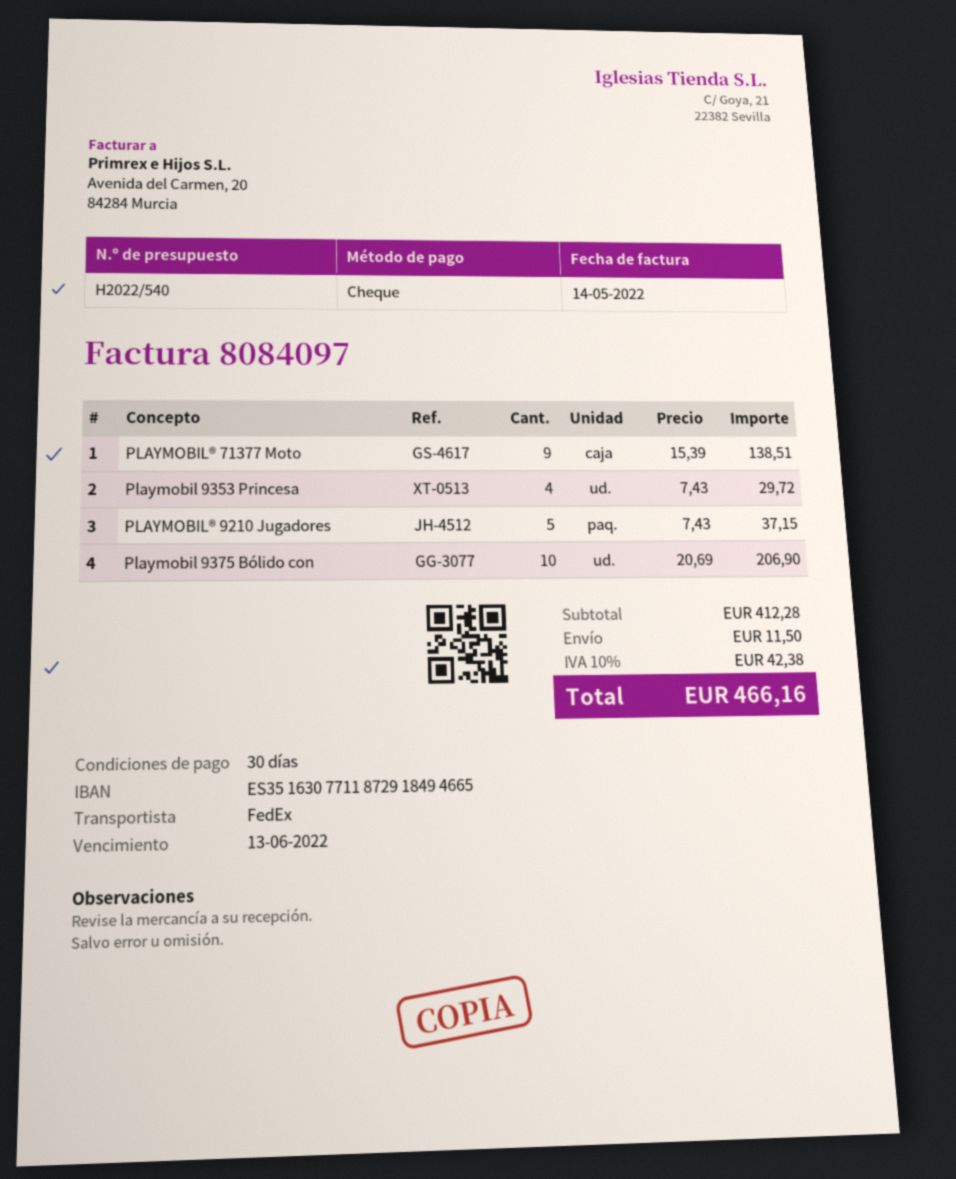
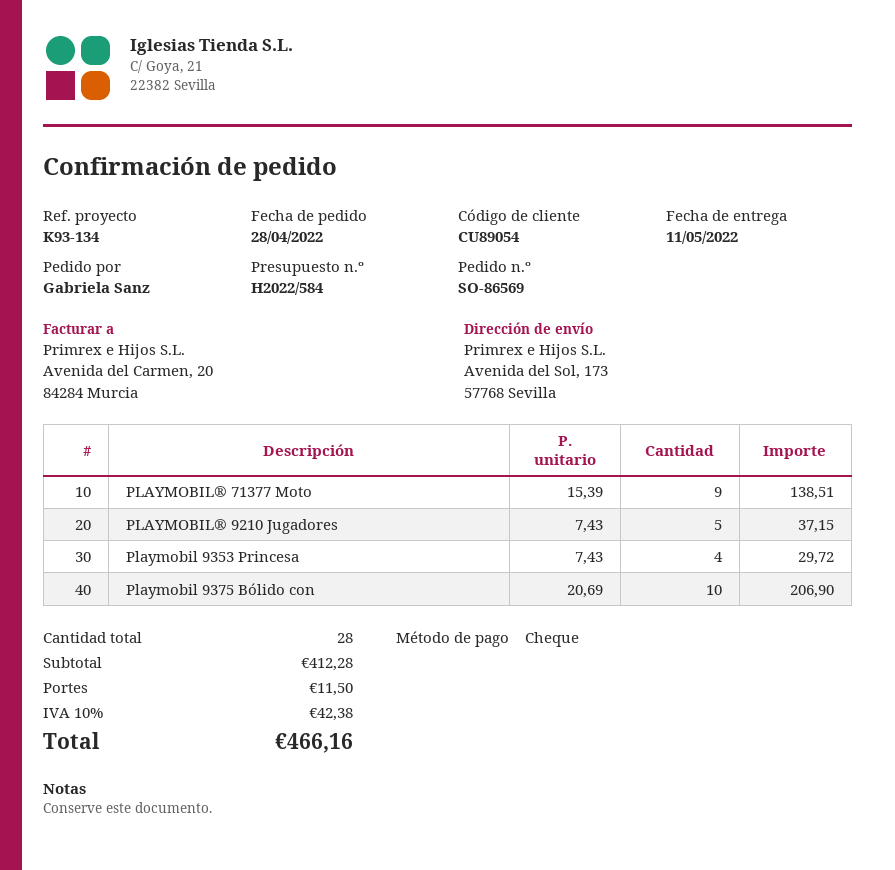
quote number: H2022/540 -> H2022/584

